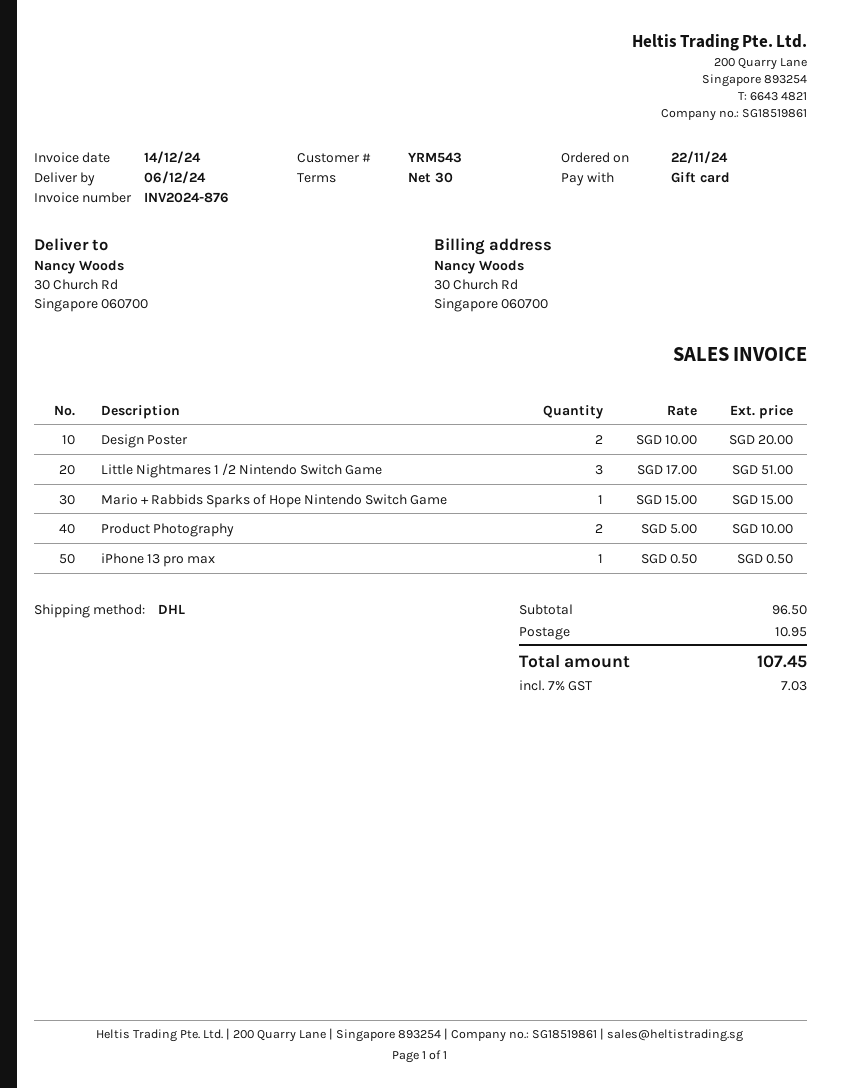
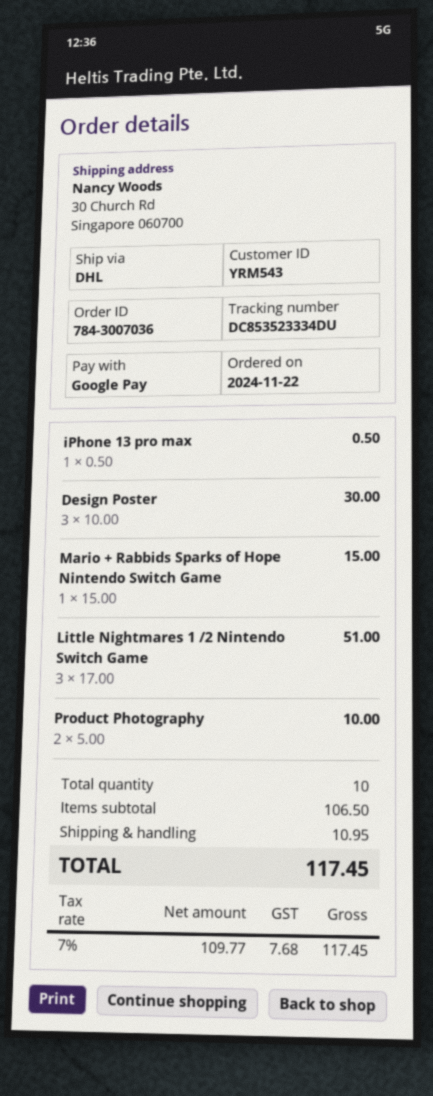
payment method: gift card -> Google Pay
Design Poster: 2 x 10.00 = 20.00 -> 3 x 10.00 = 30.00
subtotal: 96.50 -> 106.50
tax: 7% = 7.03 -> 7% = 7.68
total: 107.45 -> 117.45

